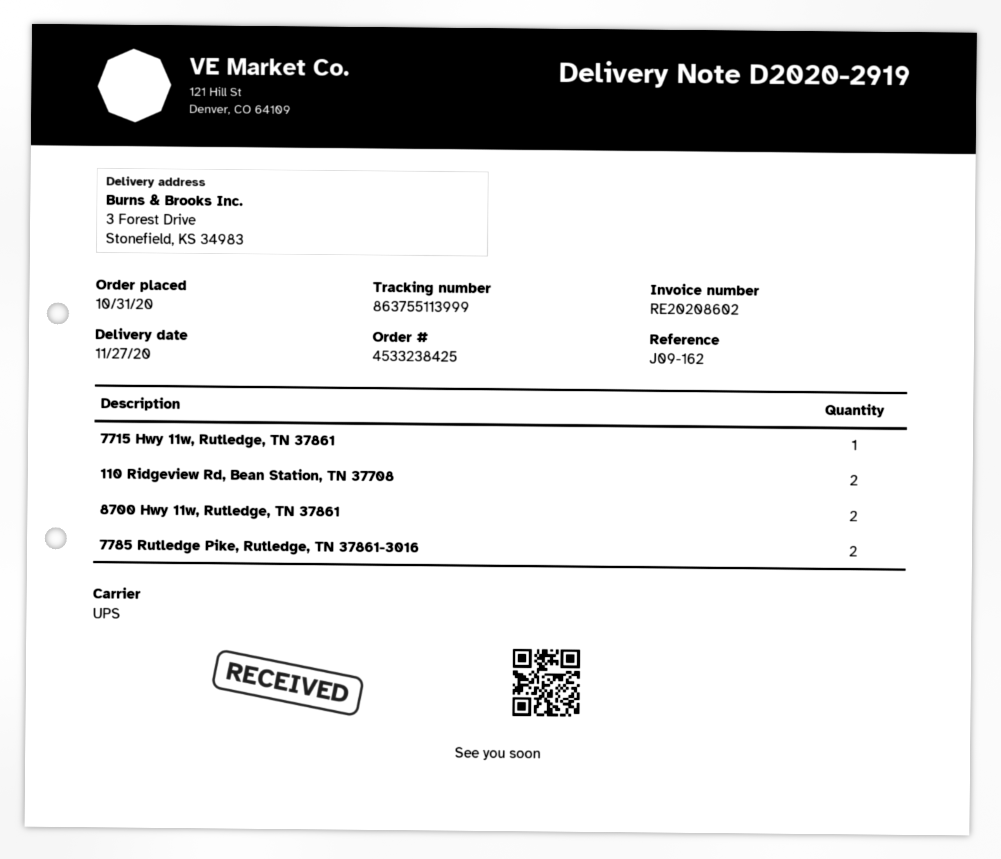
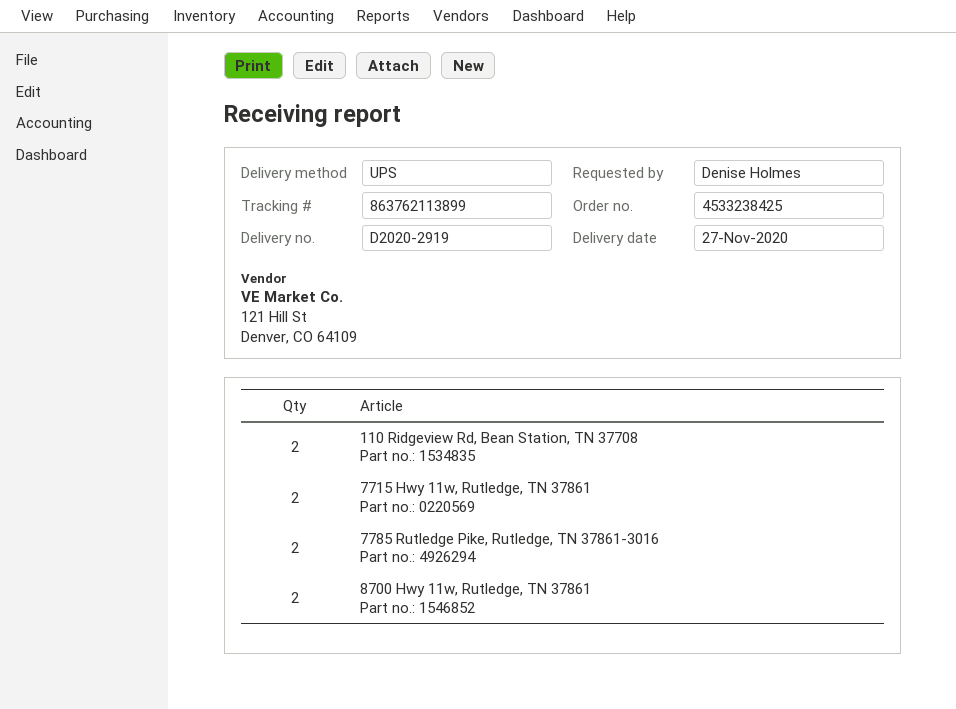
tracking number: 863755113999 -> 863762113899
7715 Hwy 11w, Rutledge, TN 37861: 1 -> 2

